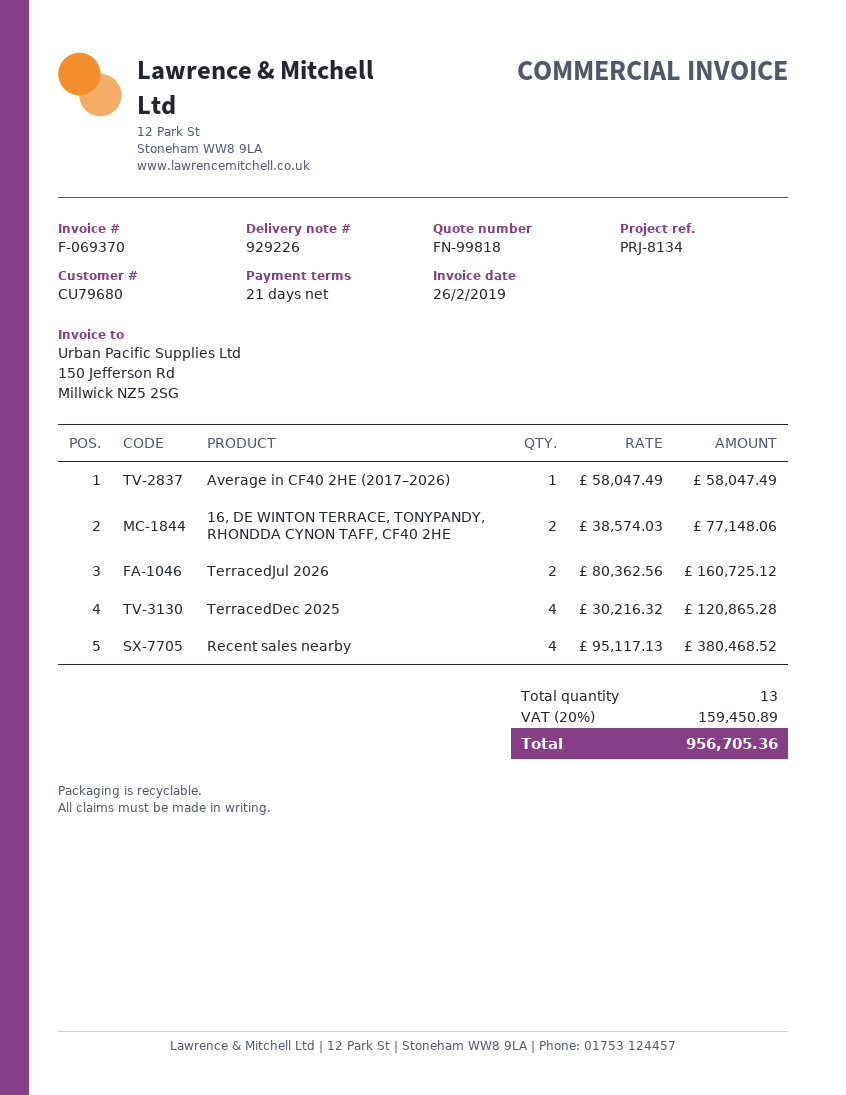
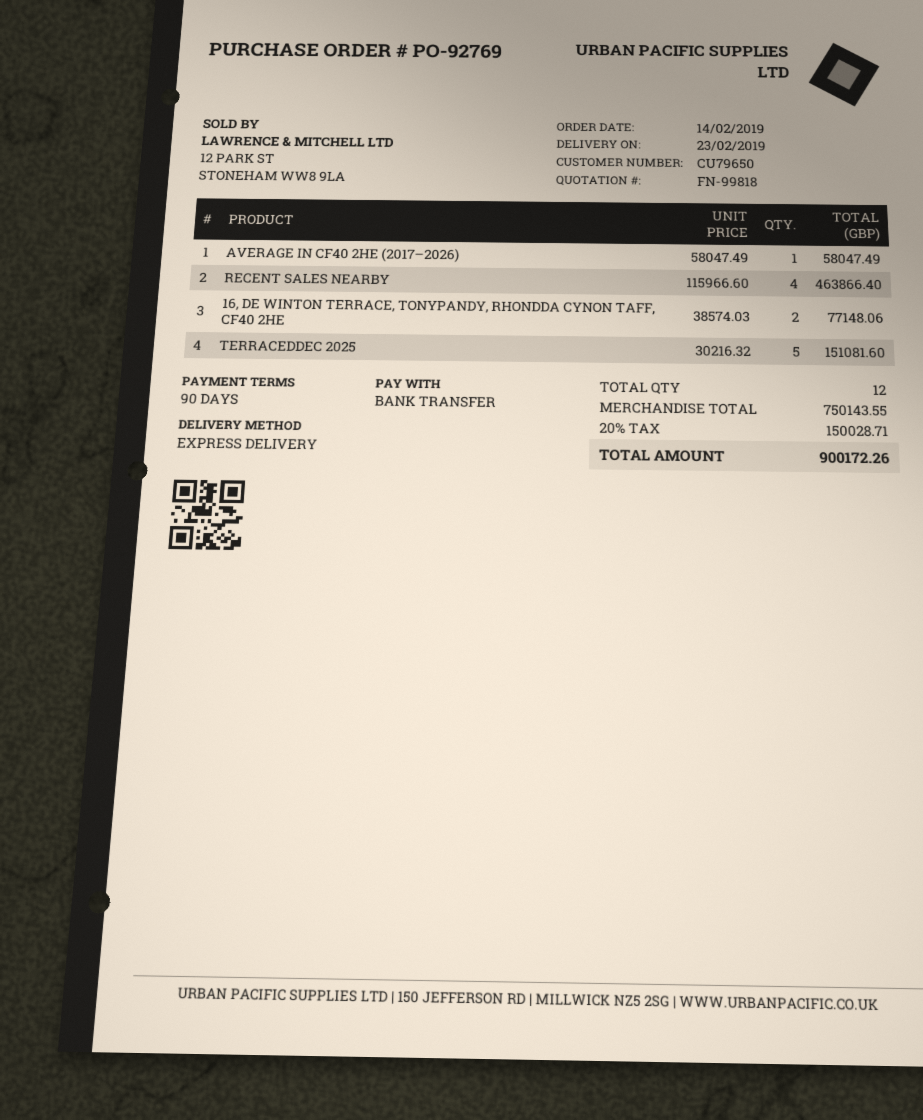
payment terms: 21 days -> 90 days
customer number: CU79680 -> CU79650
TerracedJul 2026: 2 x 80362.56 = 160725.12 -> none
TerracedDec 2025: 4 x 30216.32 = 120865.28 -> 5 x 30216.32 = 151081.60
Recent sales nearby: 4 x 95117.13 = 380468.52 -> 4 x 115966.60 = 463866.40
total quantity: 13 -> 12
tax: 20% = 159450.89 -> 20% = 150028.71
total: 956705.36 -> 900172.26

